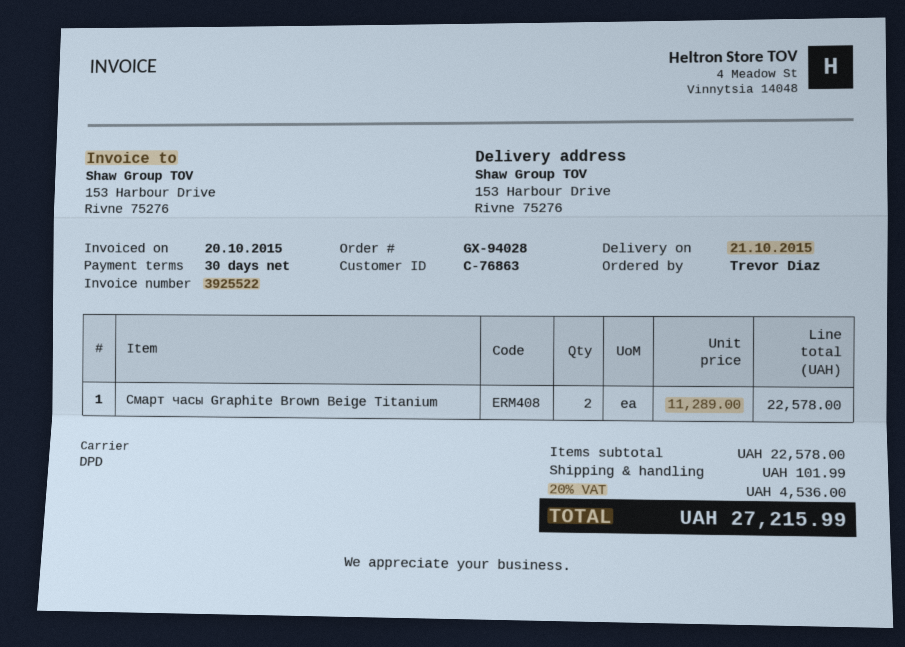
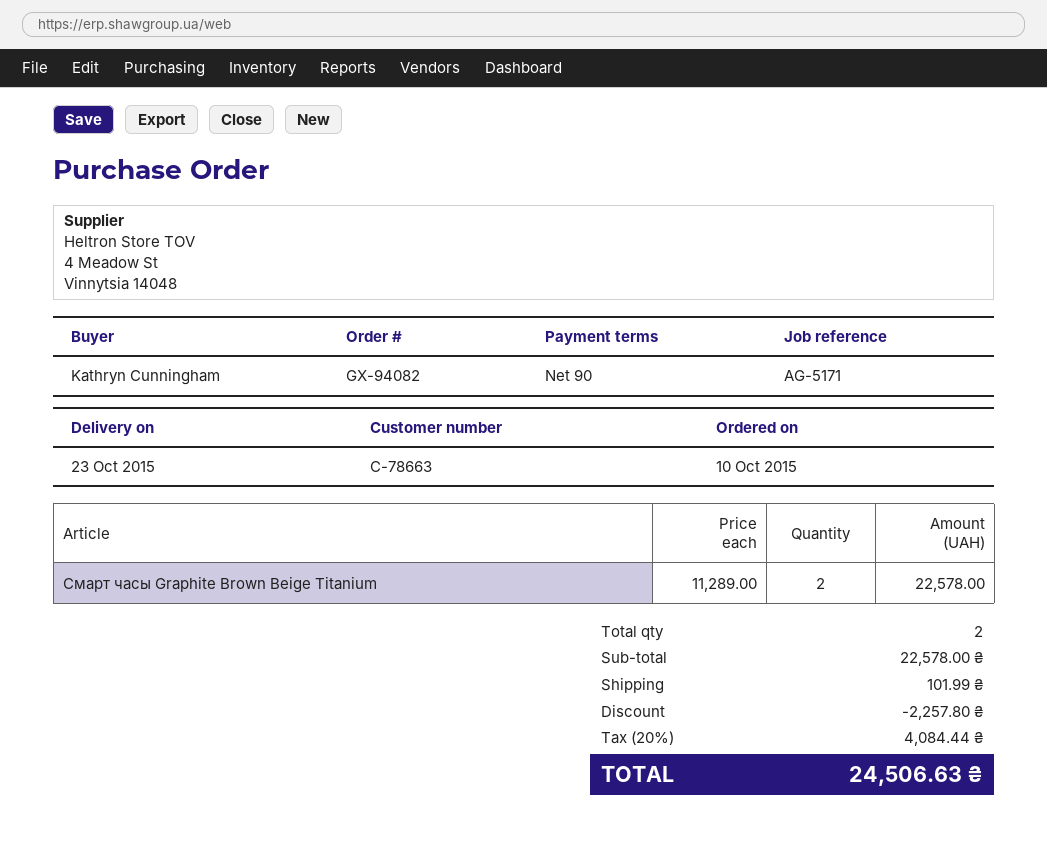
order number: GX-94028 -> GX-94082
delivery date: 2015-10-21 -> 2015-10-23
payment terms: 30 days -> 90 days
customer number: C-76863 -> C-78663
ordered by: Trevor Diaz -> Kathryn Cunningham
discount: none -> 2257.80
tax: 20% = 4536.00 -> 20% = 4084.44
total: 27215.99 -> 24506.63

